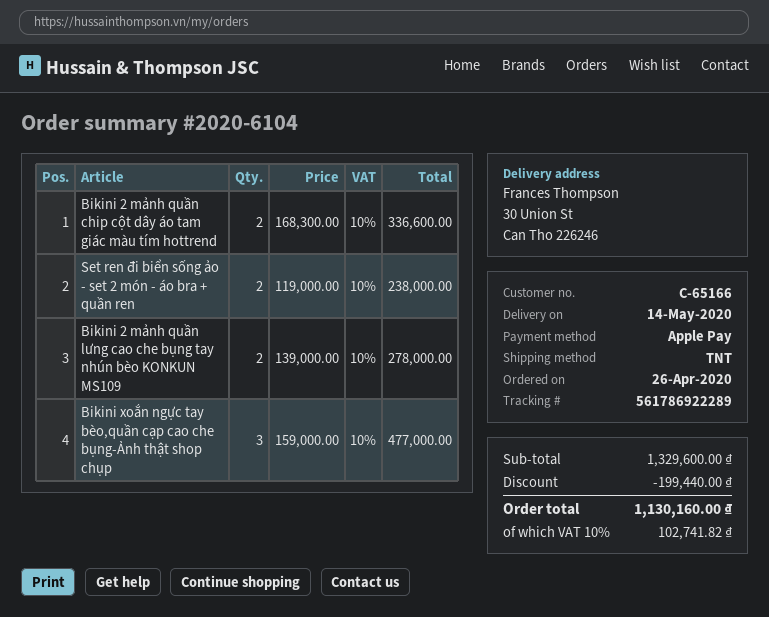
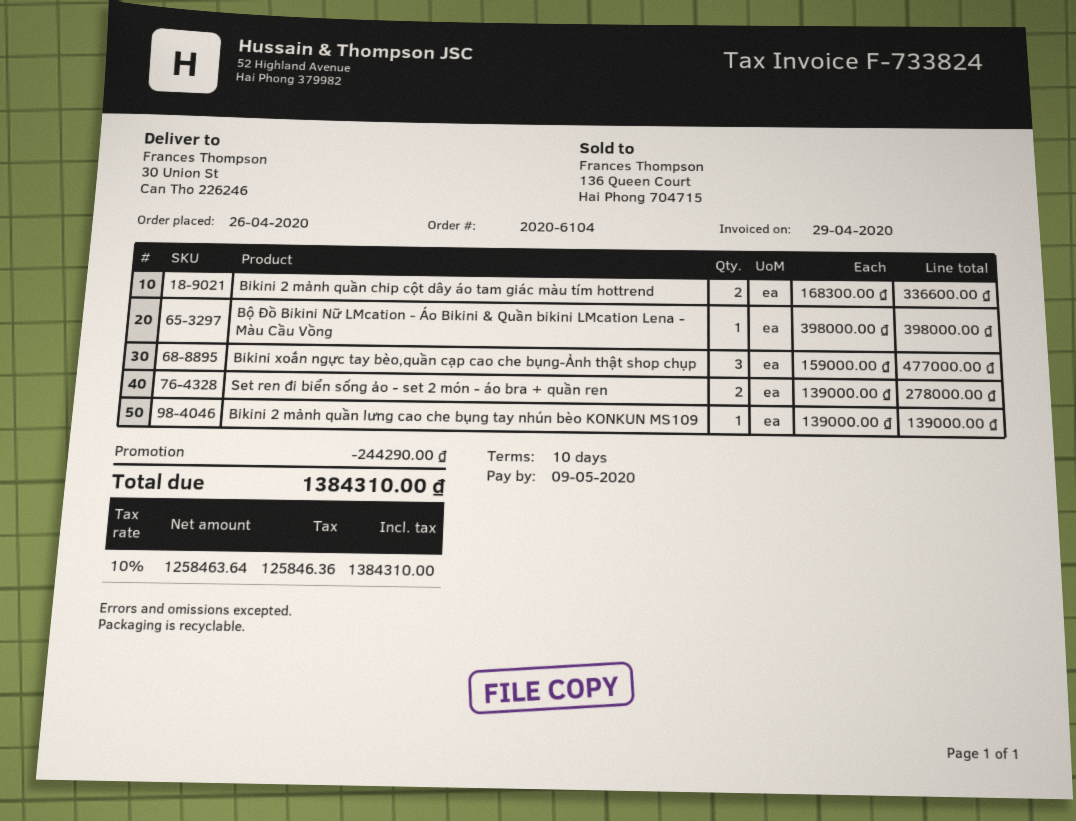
Set ren đi biển sống ảo - set 2 món - áo bra + quần ren: 2 x 119000.00 = 238000.00 -> 2 x 139000.00 = 278000.00
Bikini 2 mảnh quần lưng cao che bụng tay nhún bèo KONKUN MS109: 2 x 139000.00 = 278000.00 -> 1 x 139000.00 = 139000.00
Bộ Đồ Bikini Nữ LMcation - Áo Bikini & Quần bikini LMcation Lena - Màu Cầu Vồng: none -> 1 x 398000.00 = 398000.00
discount: 199440.00 -> 244290.00
tax: 10% = 102741.82 -> 10% = 125846.36
total: 1130160.00 -> 1384310.00

